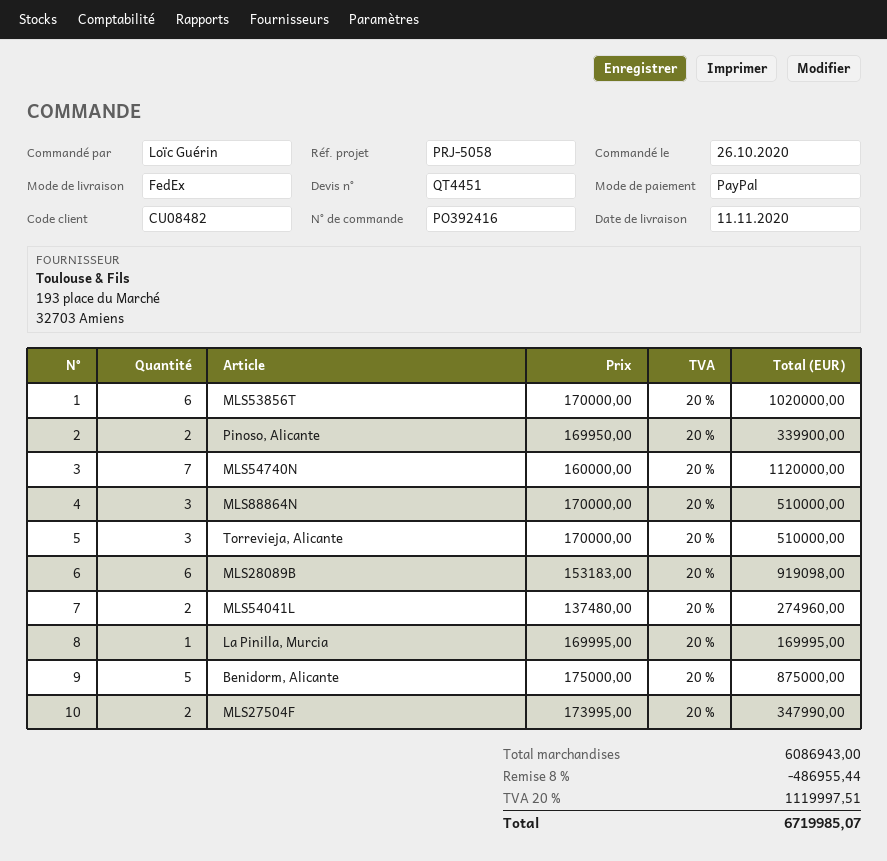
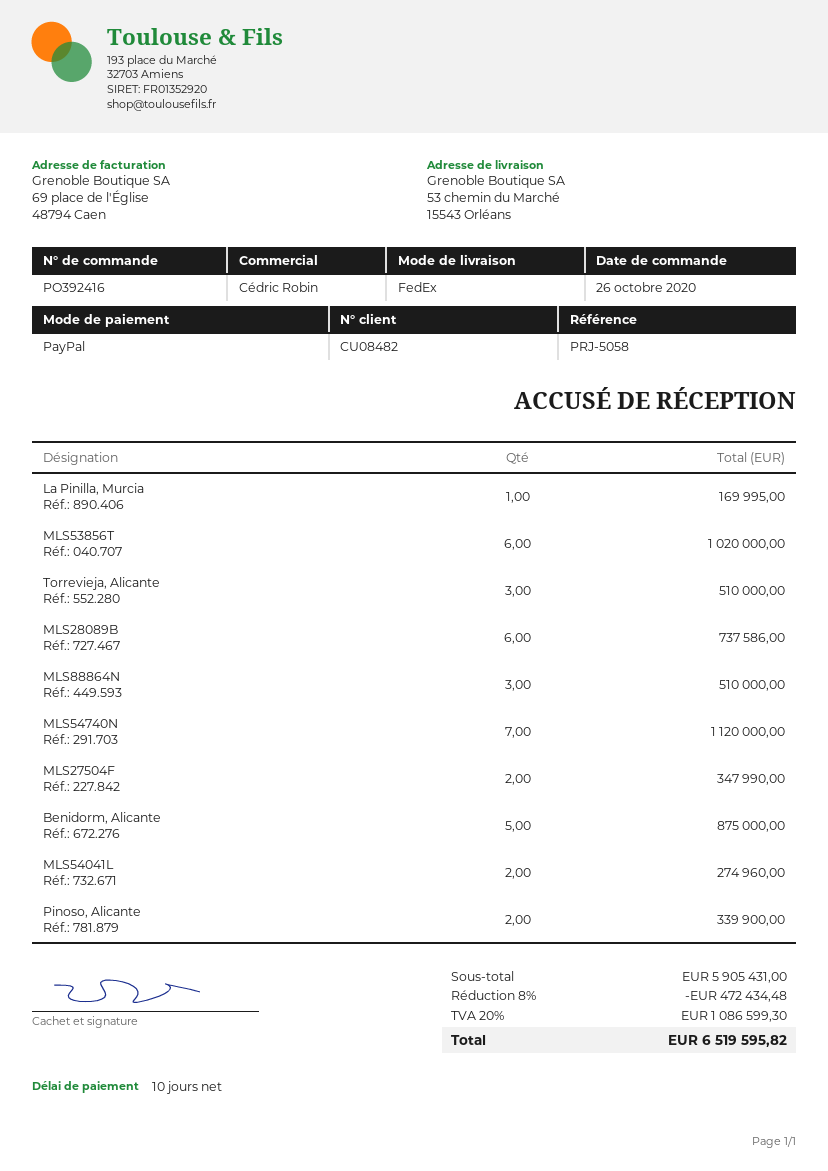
MLS28089B: 6 for 919098.00 -> 6 for 737586.00
subtotal: 6086943.00 -> 5905431.00
discount: 8% = 486955.44 -> 8% = 472434.48
tax: 20% = 1119997.51 -> 20% = 1086599.30
total: 6719985.07 -> 6519595.82

